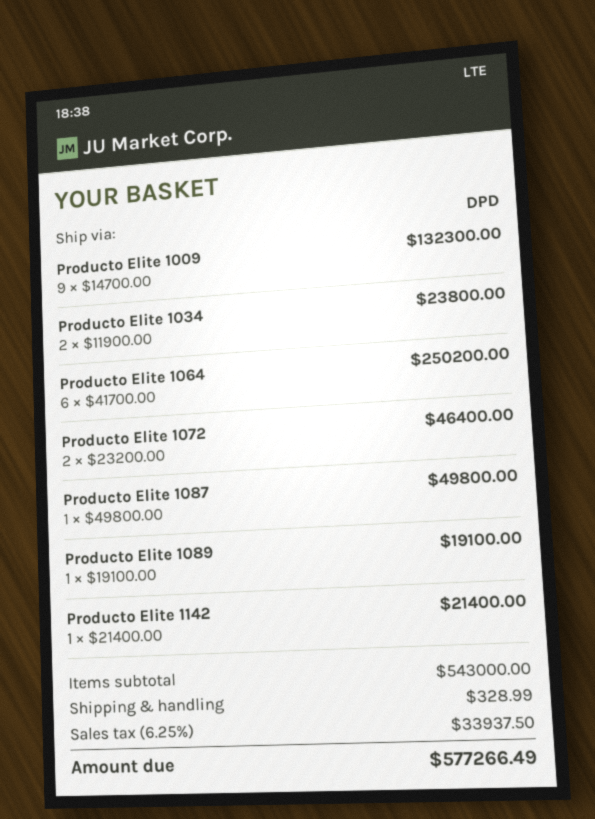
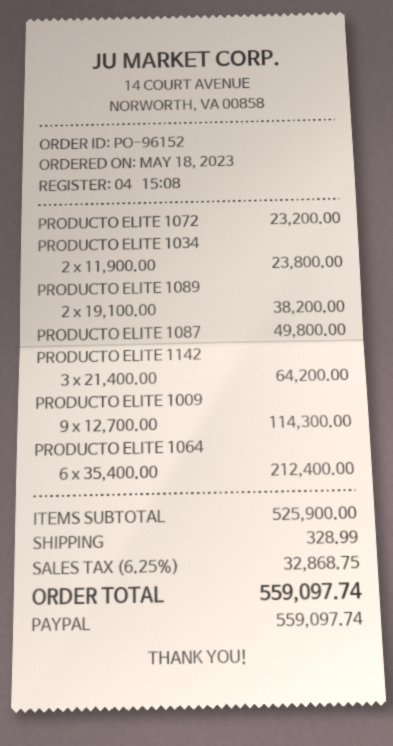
Producto Elite 1009: 9 x 14700.00 = 132300.00 -> 9 x 12700.00 = 114300.00
Producto Elite 1064: 6 x 41700.00 = 250200.00 -> 6 x 35400.00 = 212400.00
Producto Elite 1072: 2 x 23200.00 = 46400.00 -> 1 x 23200.00 = 23200.00
Producto Elite 1089: 1 x 19100.00 = 19100.00 -> 2 x 19100.00 = 38200.00
Producto Elite 1142: 1 x 21400.00 = 21400.00 -> 3 x 21400.00 = 64200.00
subtotal: 543000.00 -> 525900.00
tax: 6.25% = 33937.50 -> 6.25% = 32868.75
total: 577266.49 -> 559097.74

